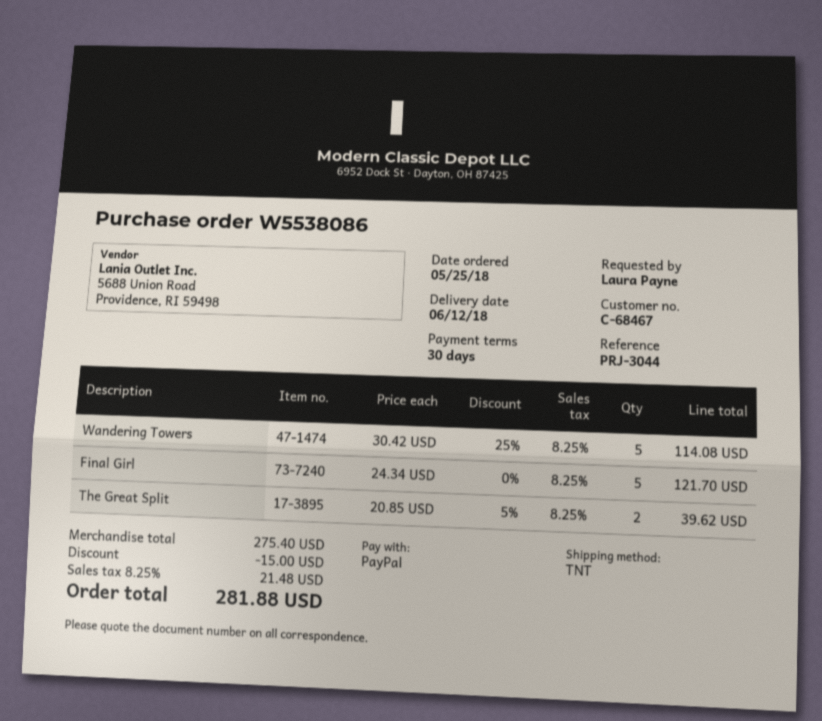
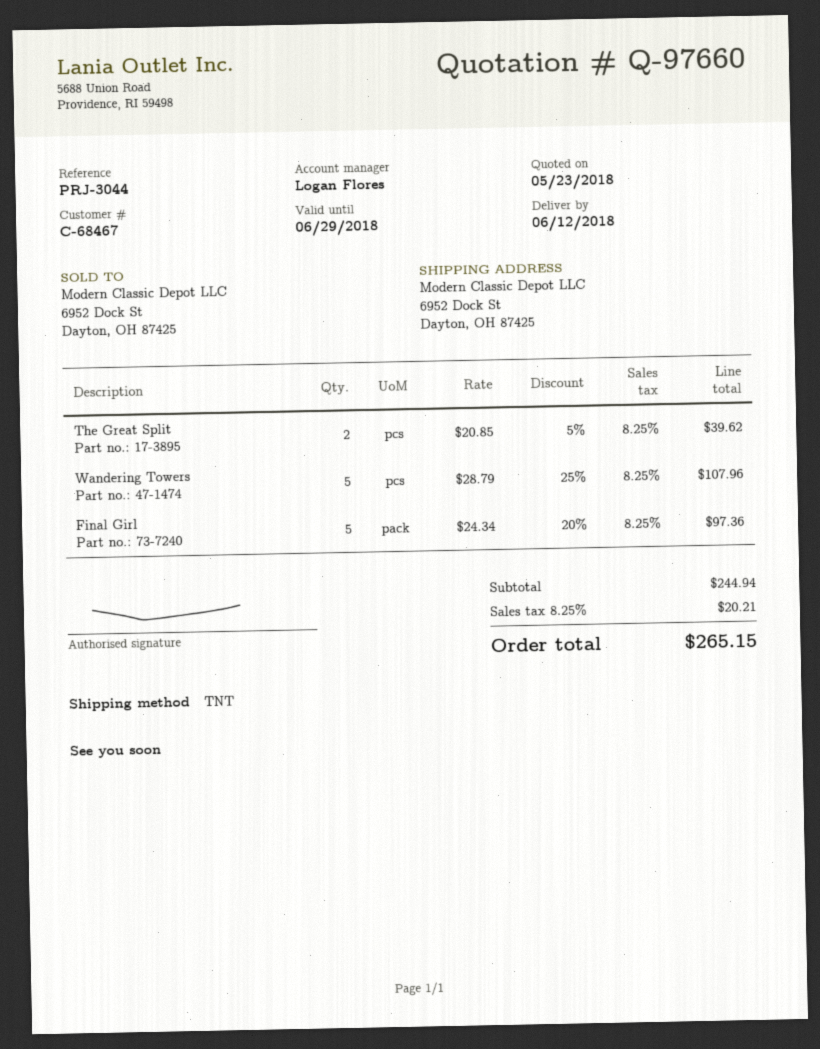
Wandering Towers: 5 x 30.42 - 25% = 114.08 -> 5 x 28.79 - 25% = 107.96
Final Girl: 5 x 24.34 = 121.70 -> 5 x 24.34 - 20% = 97.36
subtotal: 275.40 -> 244.94
discount: 15.00 -> none
tax: 8.25% = 21.48 -> 8.25% = 20.21
total: 281.88 -> 265.15

